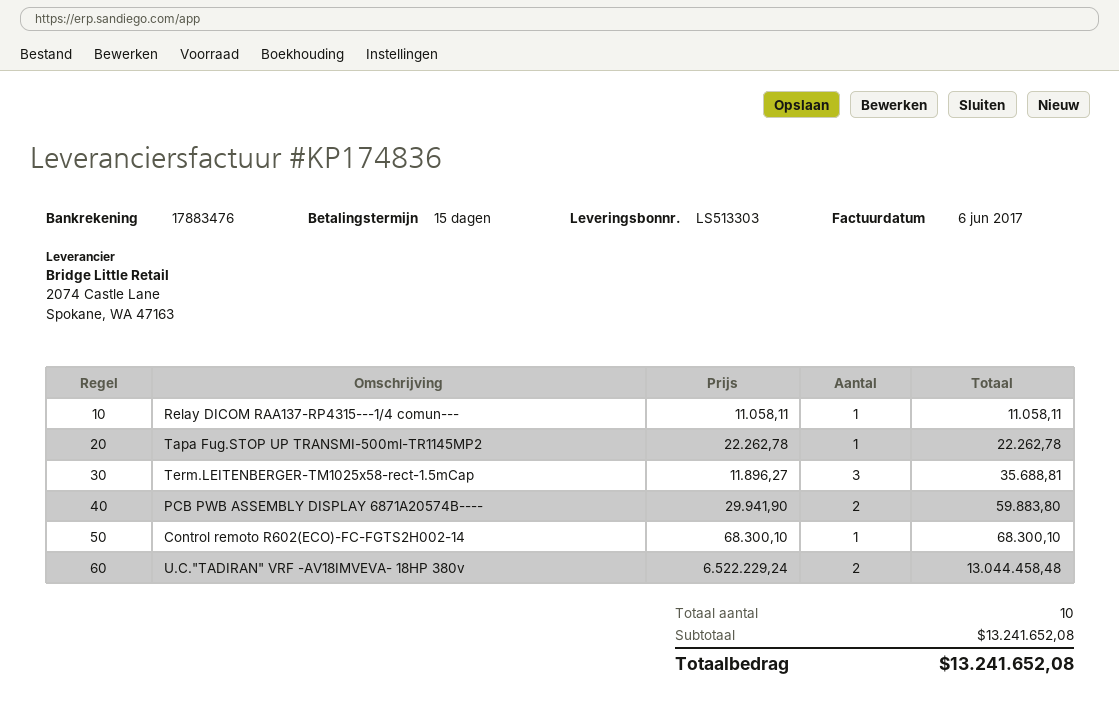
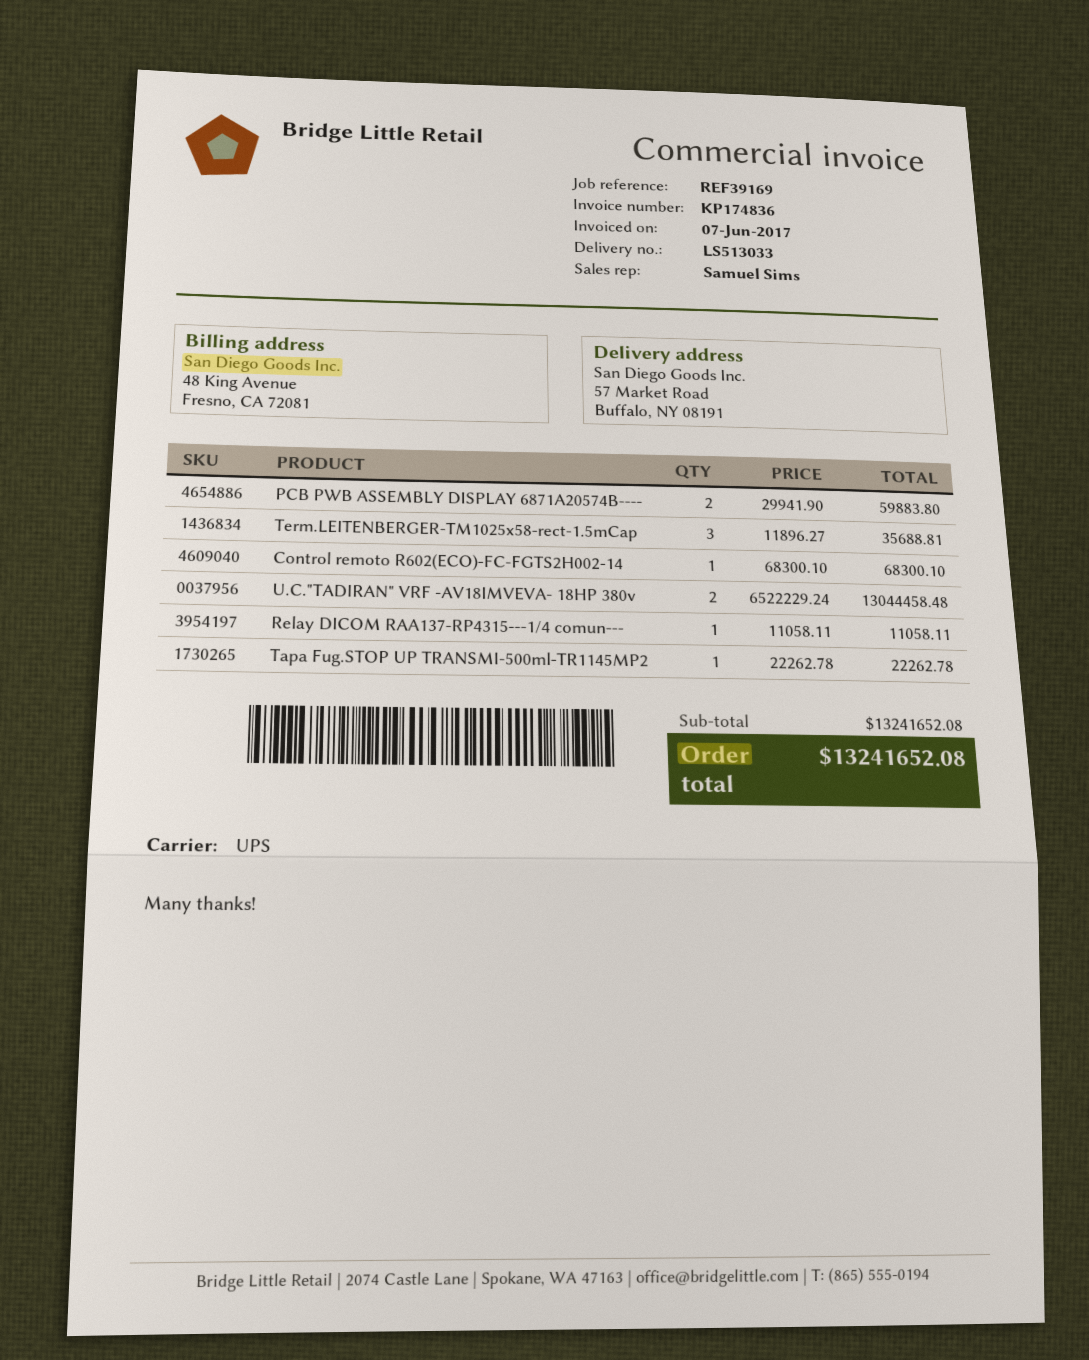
delivery note number: LS513303 -> LS513033
invoice date: 2017-06-06 -> 2017-06-07

